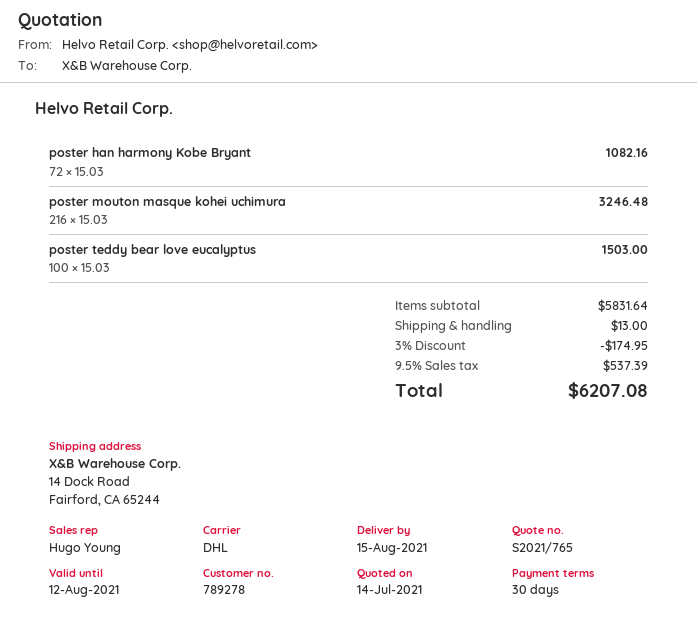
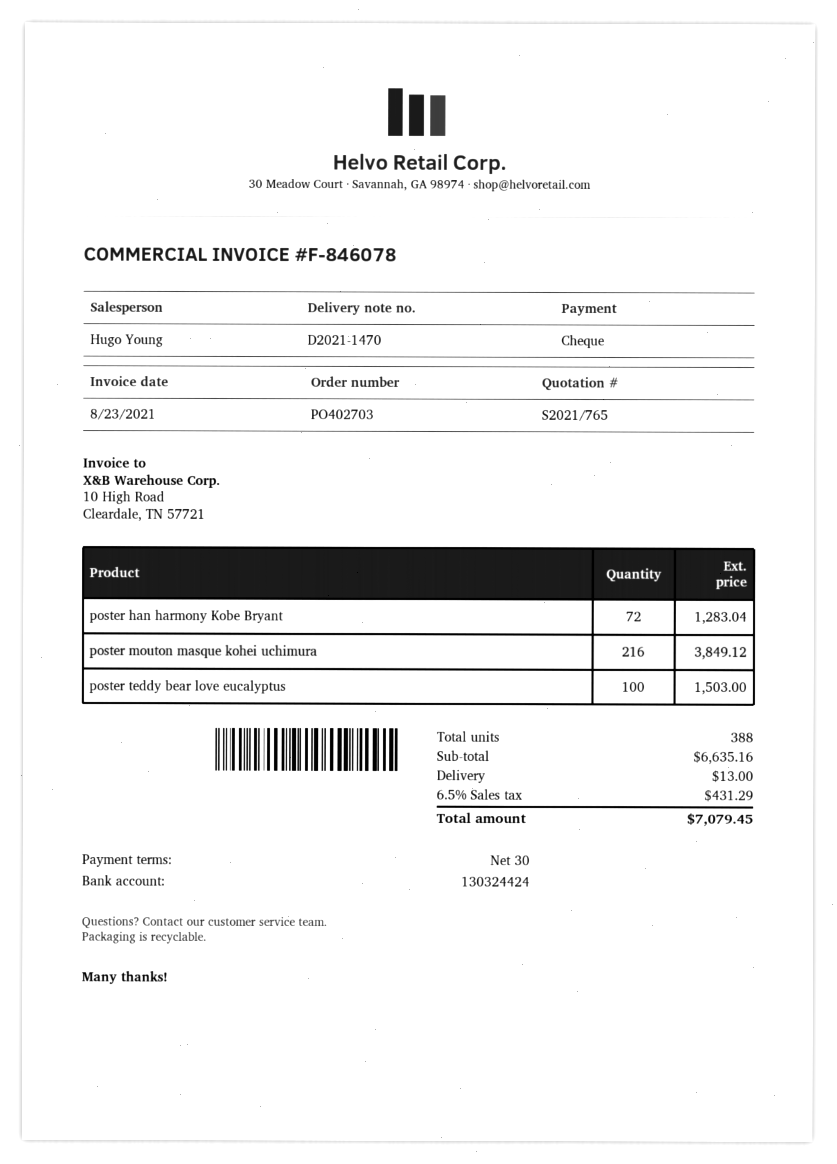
poster han harmony Kobe Bryant: 72 for 1082.16 -> 72 for 1283.04
poster mouton masque kohei uchimura: 216 for 3246.48 -> 216 for 3849.12
subtotal: 5831.64 -> 6635.16
discount: 3% = 174.95 -> none
tax: 9.5% = 537.39 -> 6.5% = 431.29
total: 6207.08 -> 7079.45

